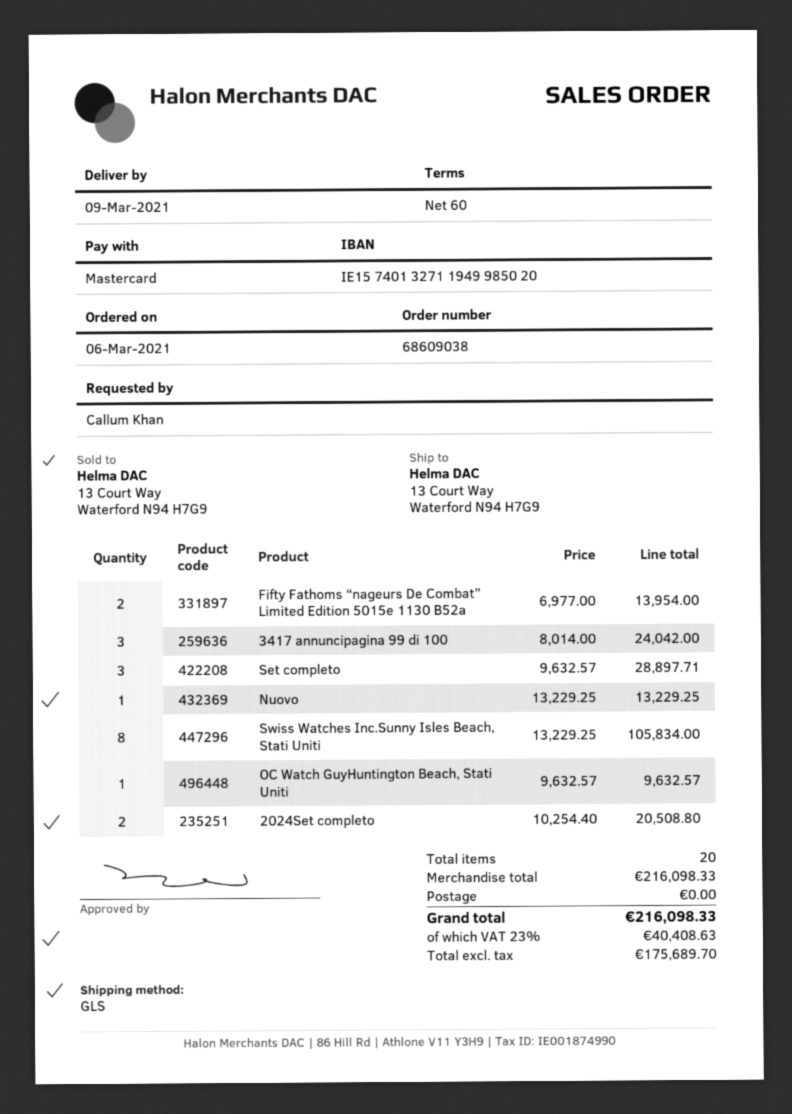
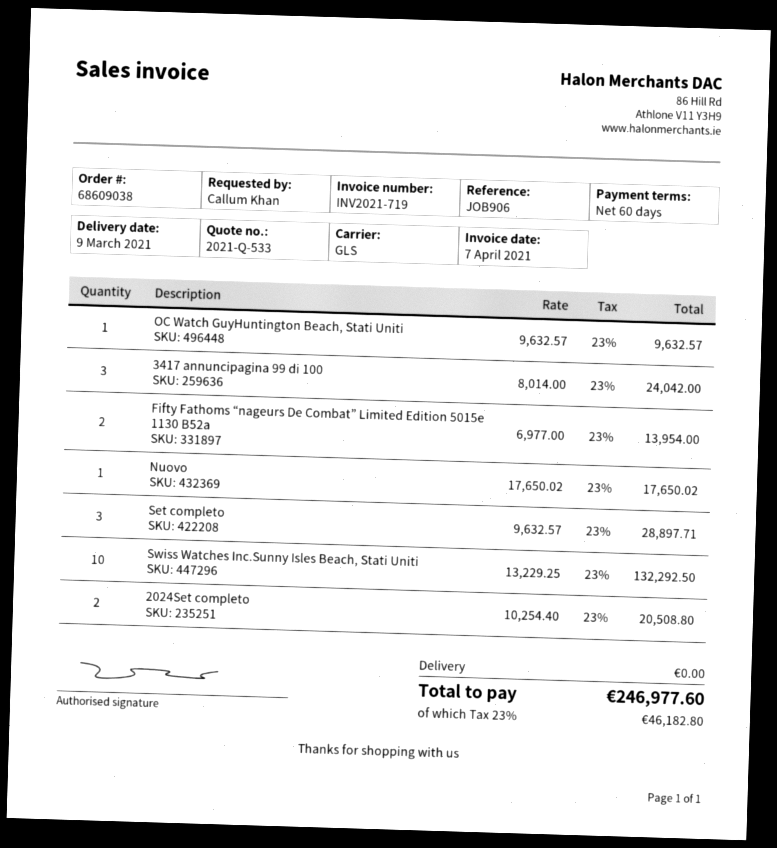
Nuovo: 1 x 13229.25 = 13229.25 -> 1 x 17650.02 = 17650.02
Swiss Watches Inc.Sunny Isles Beach, Stati Uniti: 8 x 13229.25 = 105834.00 -> 10 x 13229.25 = 132292.50
tax: 23% = 40408.63 -> 23% = 46182.80
total: 216098.33 -> 246977.60

